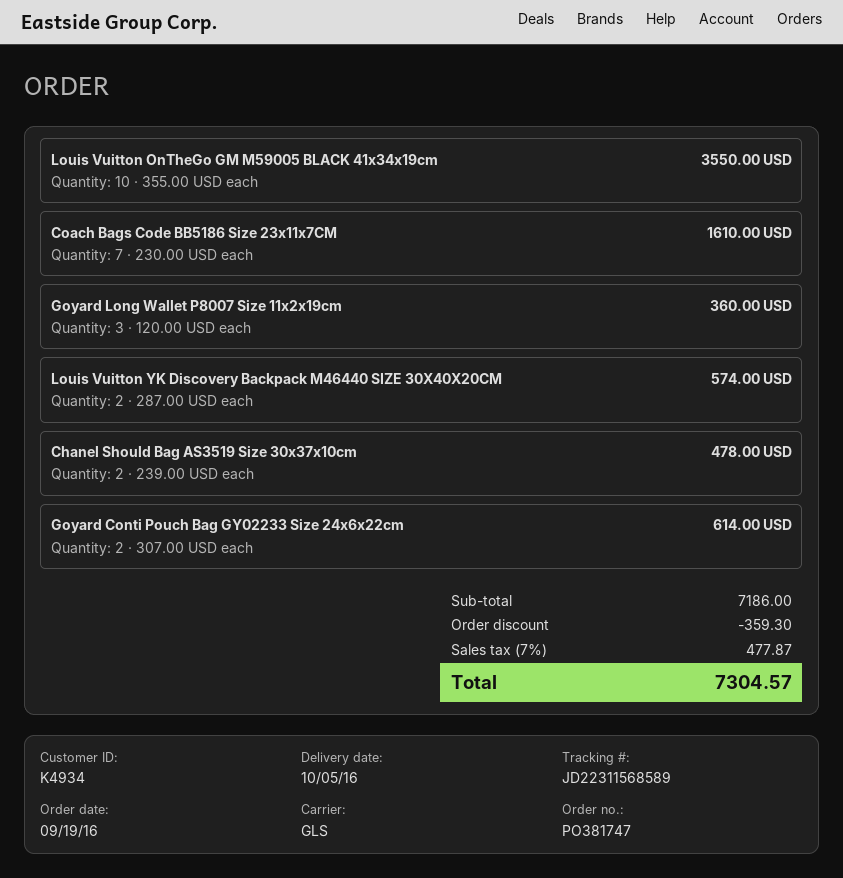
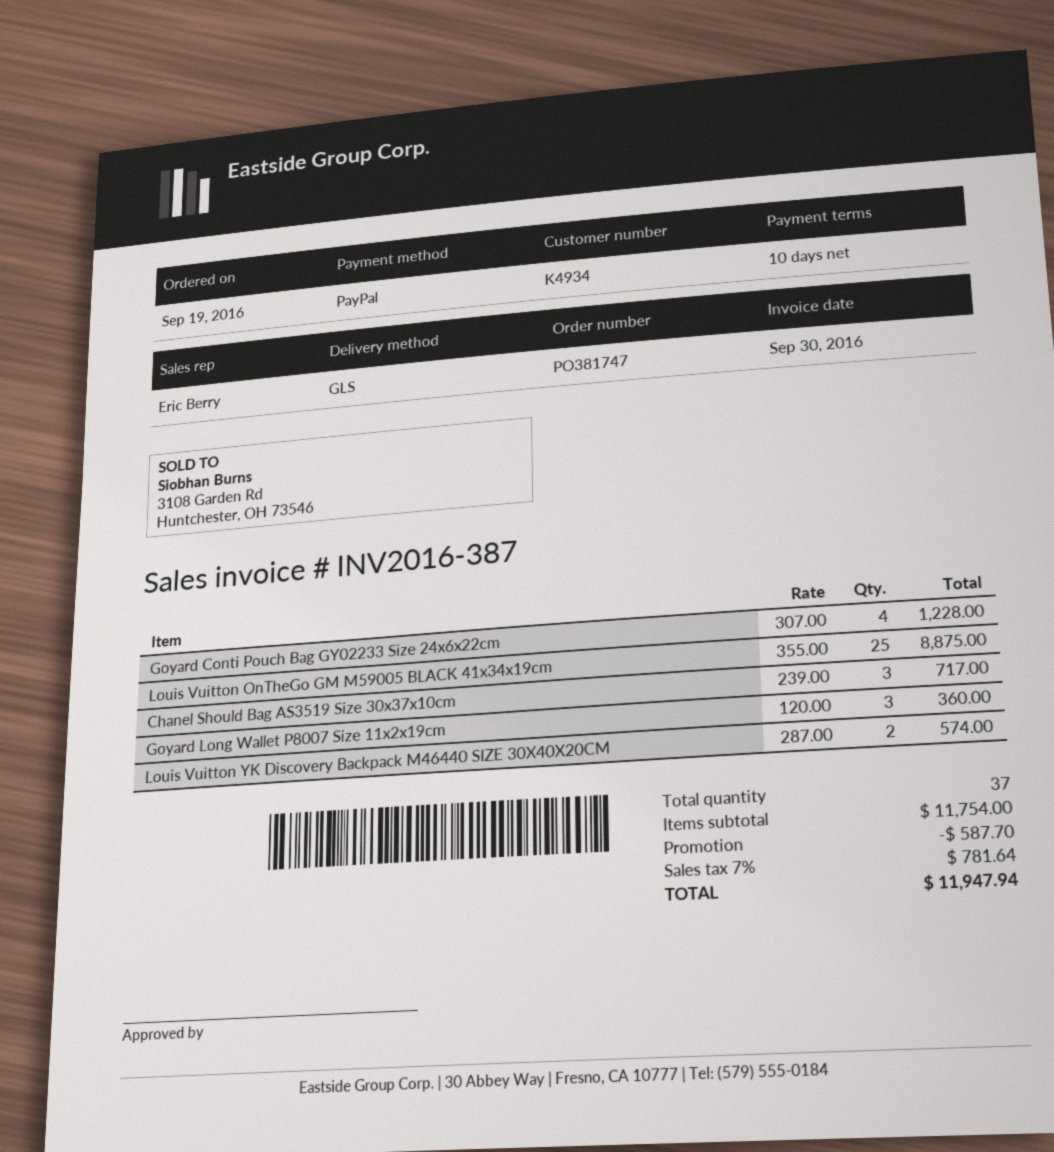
Louis Vuitton OnTheGo GM M59005 BLACK 41x34x19cm: 10 x 355.00 = 3550.00 -> 25 x 355.00 = 8875.00
Coach Bags Code BB5186 Size 23x11x7CM: 7 x 230.00 = 1610.00 -> none
Chanel Should Bag AS3519 Size 30x37x10cm: 2 x 239.00 = 478.00 -> 3 x 239.00 = 717.00
Goyard Conti Pouch Bag GY02233 Size 24x6x22cm: 2 x 307.00 = 614.00 -> 4 x 307.00 = 1228.00
subtotal: 7186.00 -> 11754.00
discount: 359.30 -> 587.70
tax: 7% = 477.87 -> 7% = 781.64
total: 7304.57 -> 11947.94

